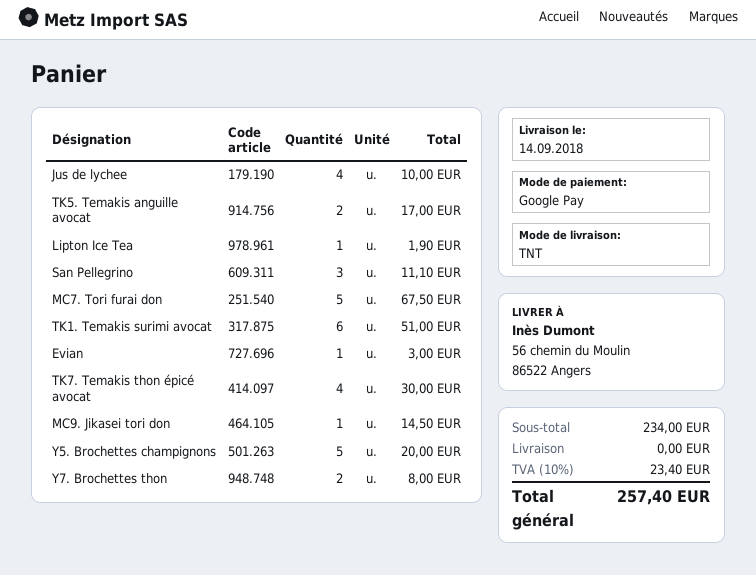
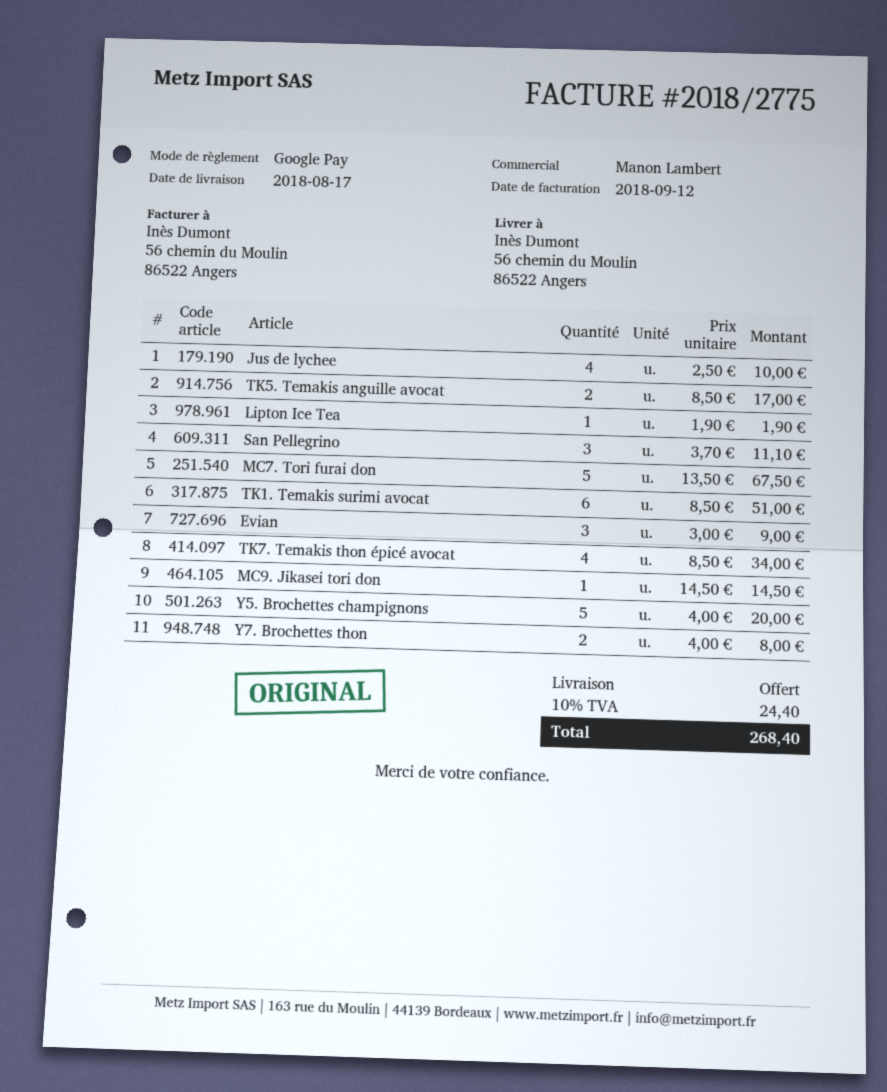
delivery date: 2018-09-14 -> 2018-08-17
Evian: 1 for 3.00 -> 3 for 9.00
TK7. Temakis thon épicé avocat: 4 for 30.00 -> 4 for 34.00
tax: 10% = 23.40 -> 10% = 24.40
total: 257.40 -> 268.40

